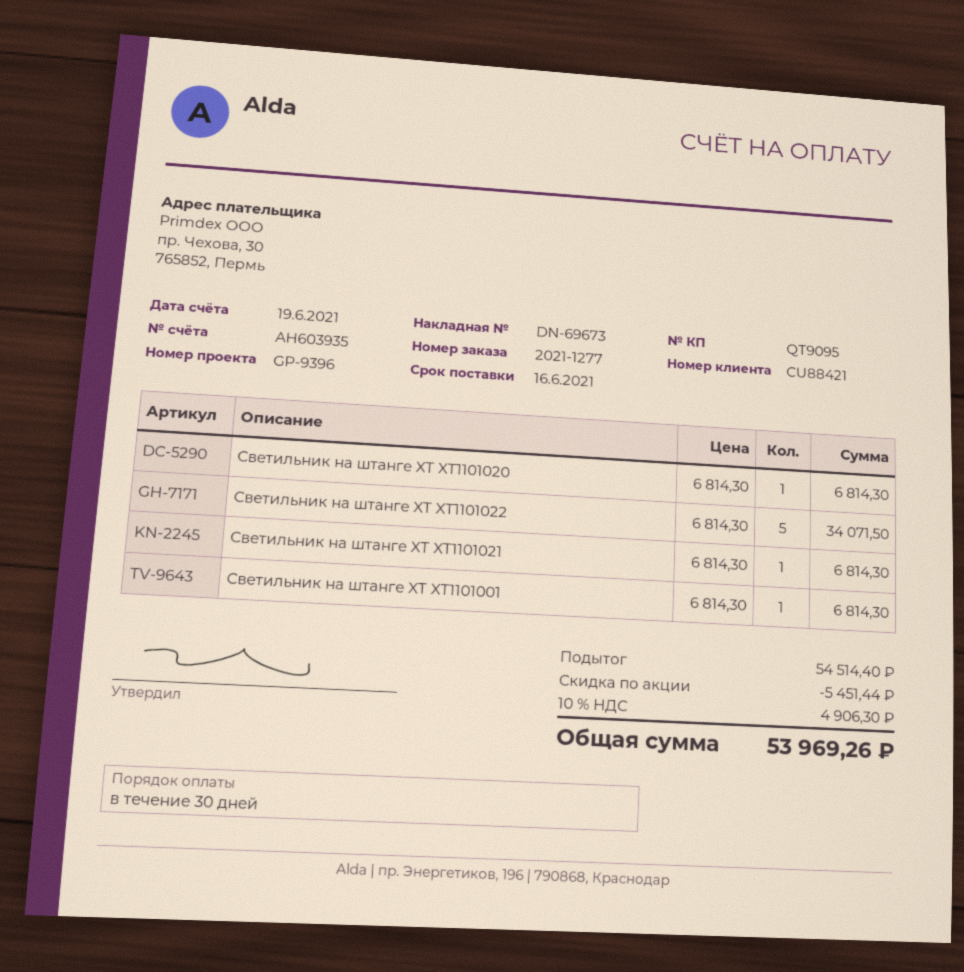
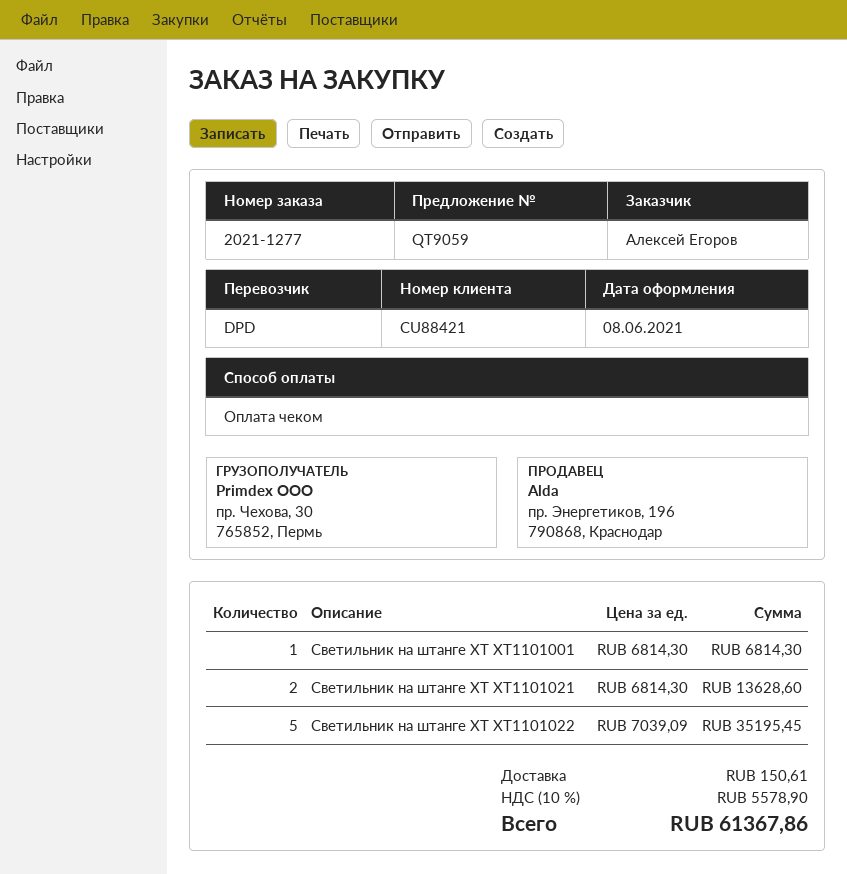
quote number: QT9095 -> QT9059
Светильник на штанге XT XT1101020: 1 x 6814.30 = 6814.30 -> none
Светильник на штанге XT XT1101022: 5 x 6814.30 = 34071.50 -> 5 x 7039.09 = 35195.45
Светильник на штанге XT XT1101021: 1 x 6814.30 = 6814.30 -> 2 x 6814.30 = 13628.60
discount: 5451.44 -> none
shipping: none -> 150.61
tax: 10% = 4906.30 -> 10% = 5578.90
total: 53969.26 -> 61367.86

